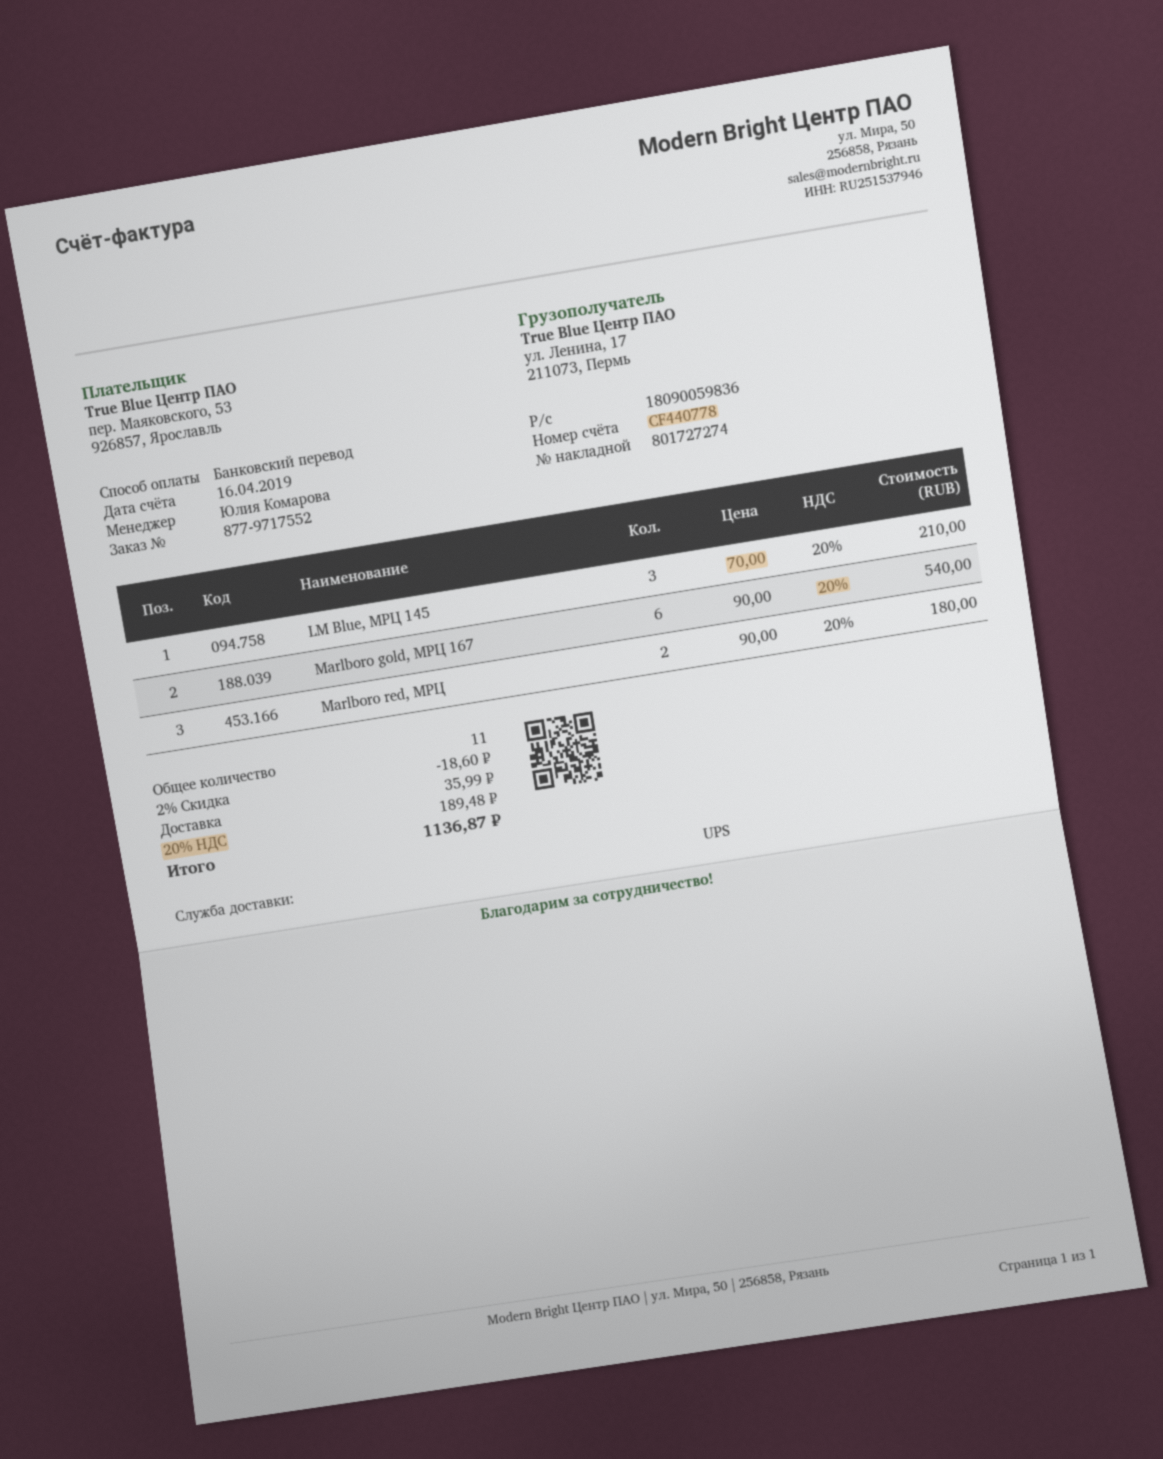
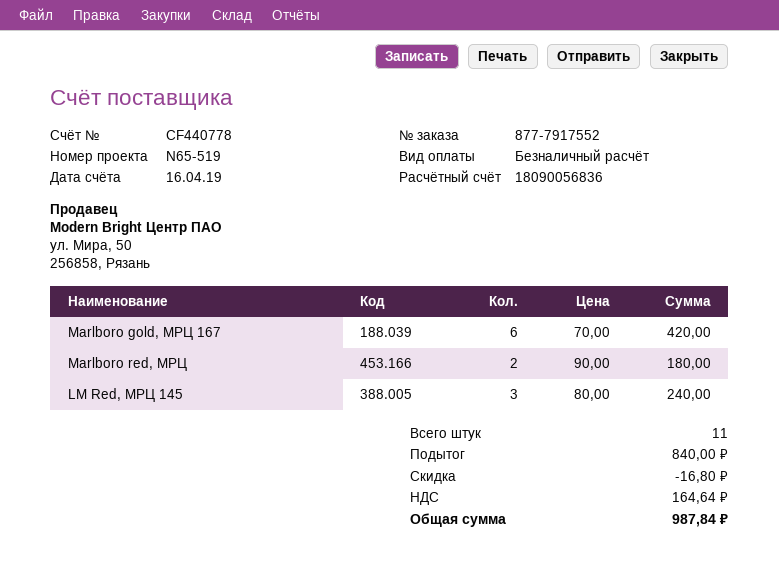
order number: 877-9717552 -> 877-7917552
bank account: 18090059836 -> 18090056836
LM Blue, МРЦ 145: 3 x 70.00 = 210.00 -> none
Marlboro gold, МРЦ 167: 6 x 90.00 = 540.00 -> 6 x 70.00 = 420.00
LM Red, МРЦ 145: none -> 3 x 80.00 = 240.00
discount: 18.60 -> 16.80
shipping: 35.99 -> none
tax: 189.48 -> 164.64
total: 1136.87 -> 987.84

